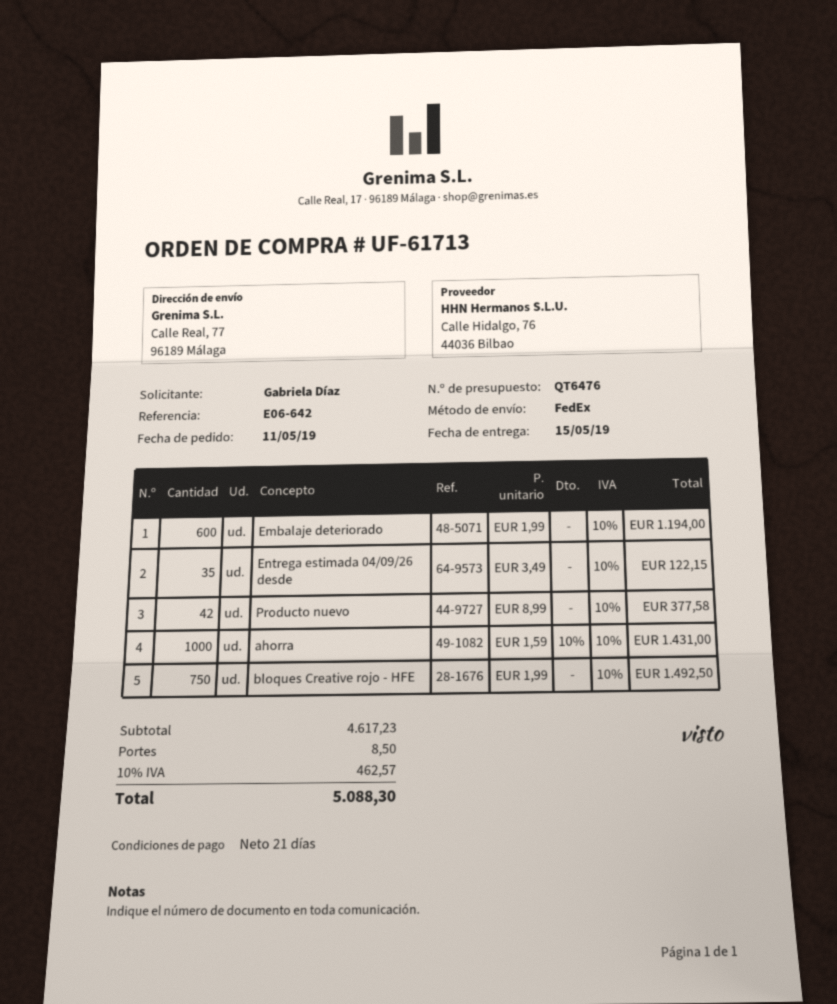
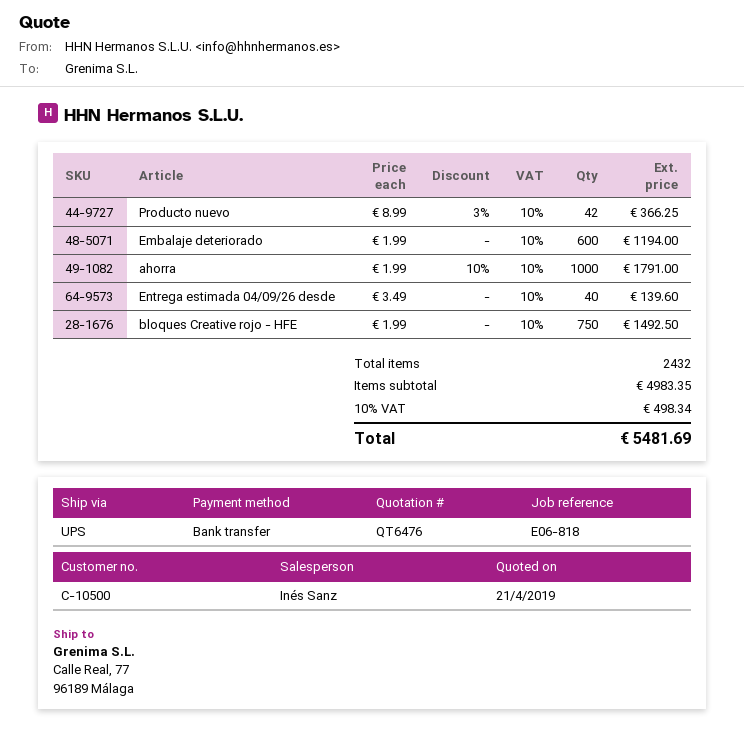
reference: E06-642 -> E06-818
shipping method: FedEx -> UPS
Entrega estimada 04/09/26 desde: 35 x 3.49 = 122.15 -> 40 x 3.49 = 139.60
Producto nuevo: 42 x 8.99 = 377.58 -> 42 x 8.99 - 3% = 366.25
ahorra: 1000 x 1.59 - 10% = 1431.00 -> 1000 x 1.99 - 10% = 1791.00
subtotal: 4617.23 -> 4983.35
shipping: 8.50 -> none
tax: 10% = 462.57 -> 10% = 498.34
total: 5088.30 -> 5481.69

